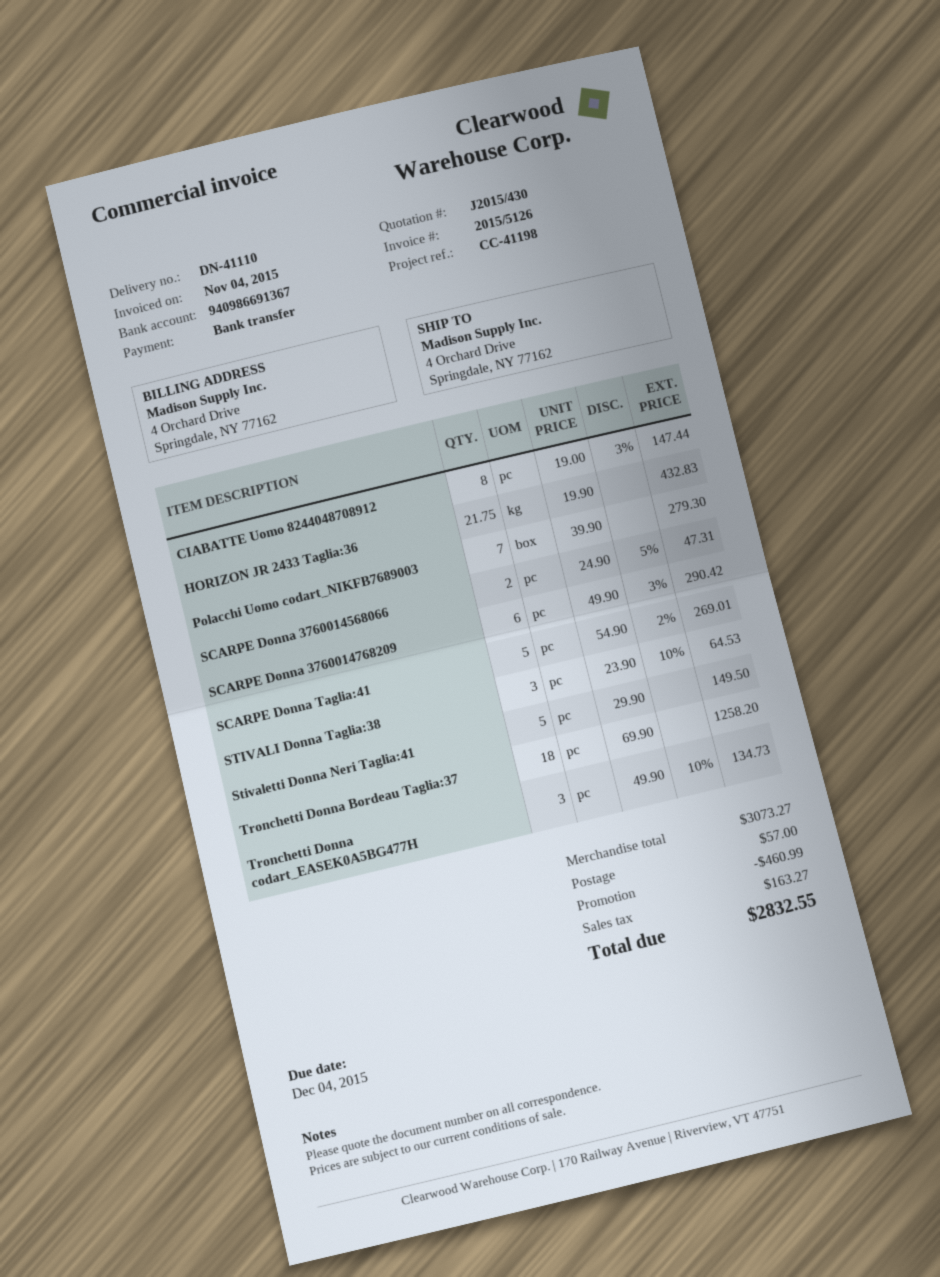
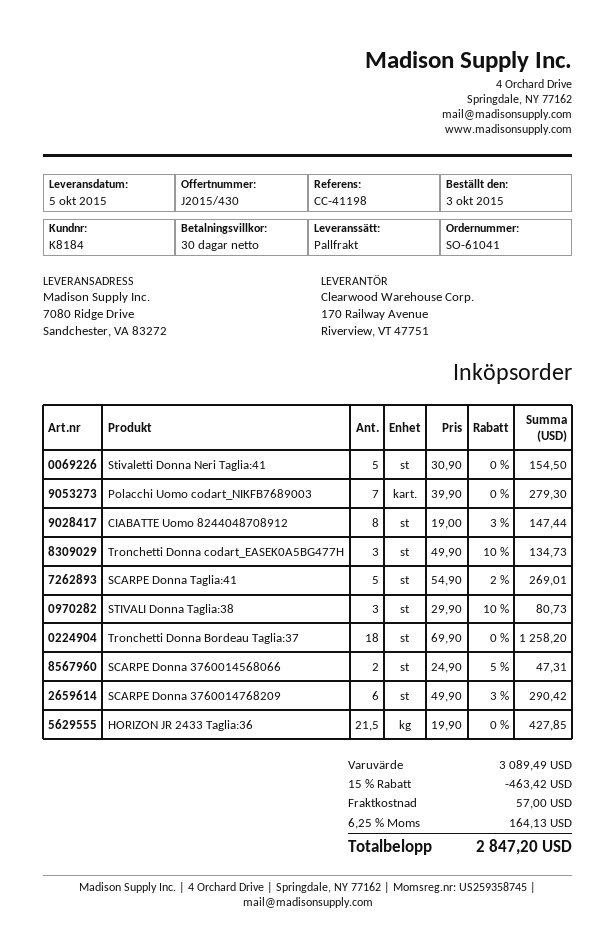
ship to: 4 Orchard Drive, Springdale, NY 77162 -> 7080 Ridge Drive, Sandchester, VA 83272
HORIZON JR 2433 Taglia:36: 21.75 x 19.90 = 432.83 -> 21.5 x 19.90 = 427.85
STIVALI Donna Taglia:38: 3 x 23.90 - 10% = 64.53 -> 3 x 29.90 - 10% = 80.73
Stivaletti Donna Neri Taglia:41: 5 x 29.90 = 149.50 -> 5 x 30.90 = 154.50
subtotal: 3073.27 -> 3089.49
discount: 460.99 -> 463.42
tax: 163.27 -> 164.13
total: 2832.55 -> 2847.20

